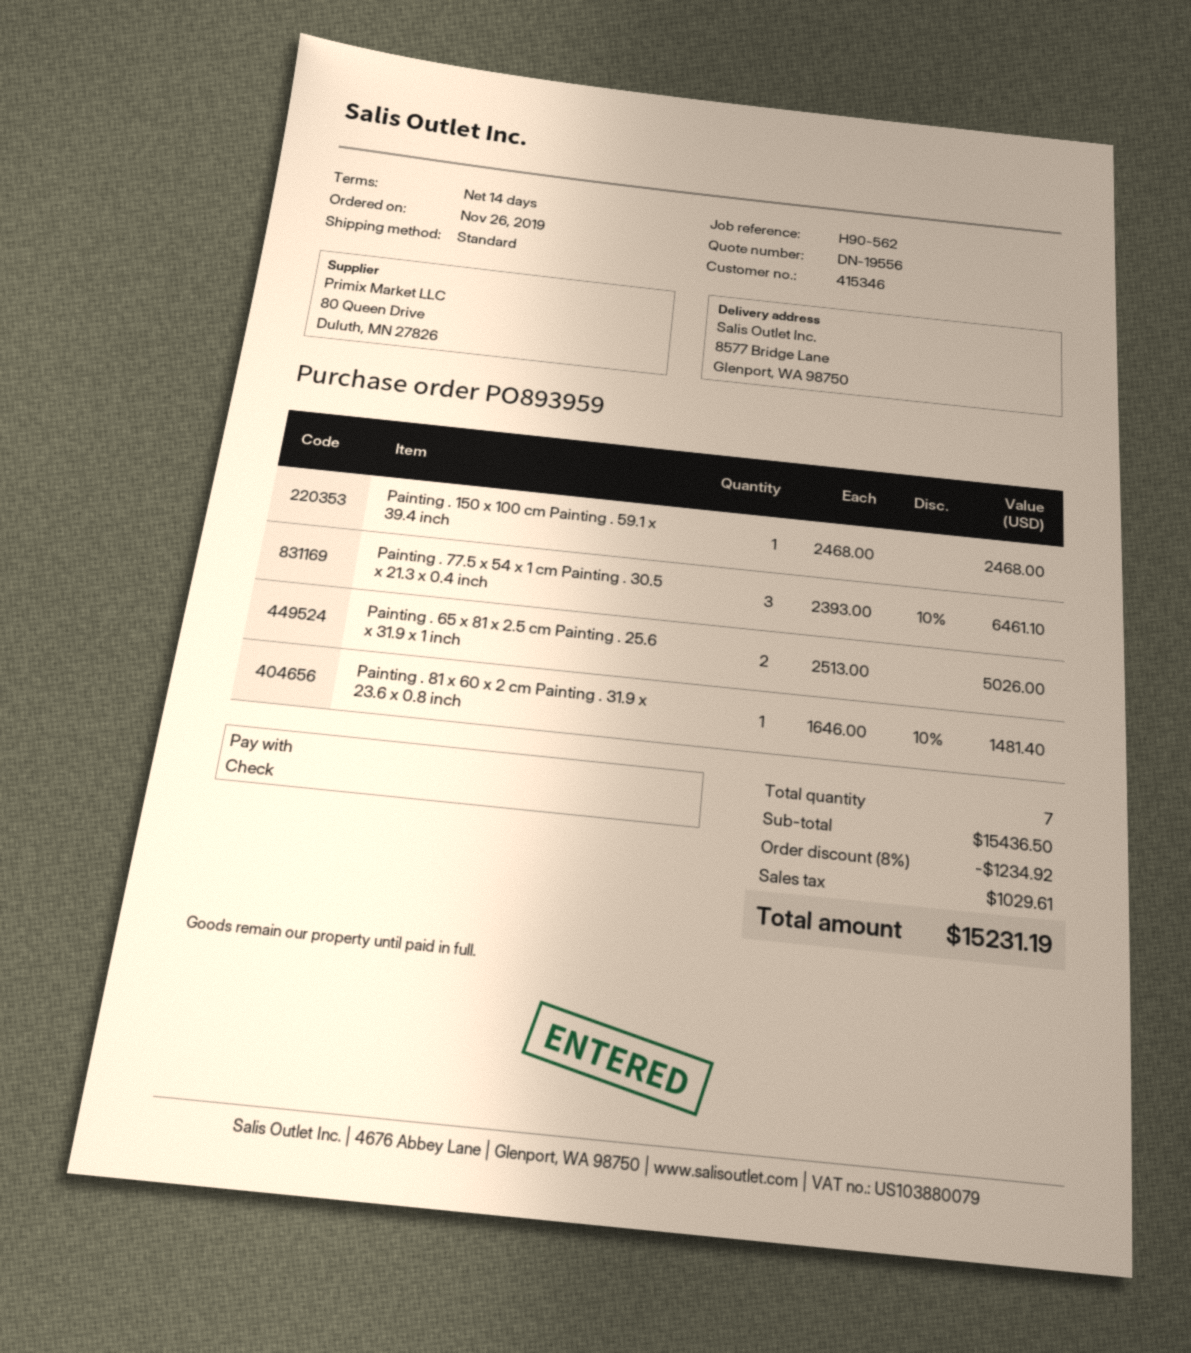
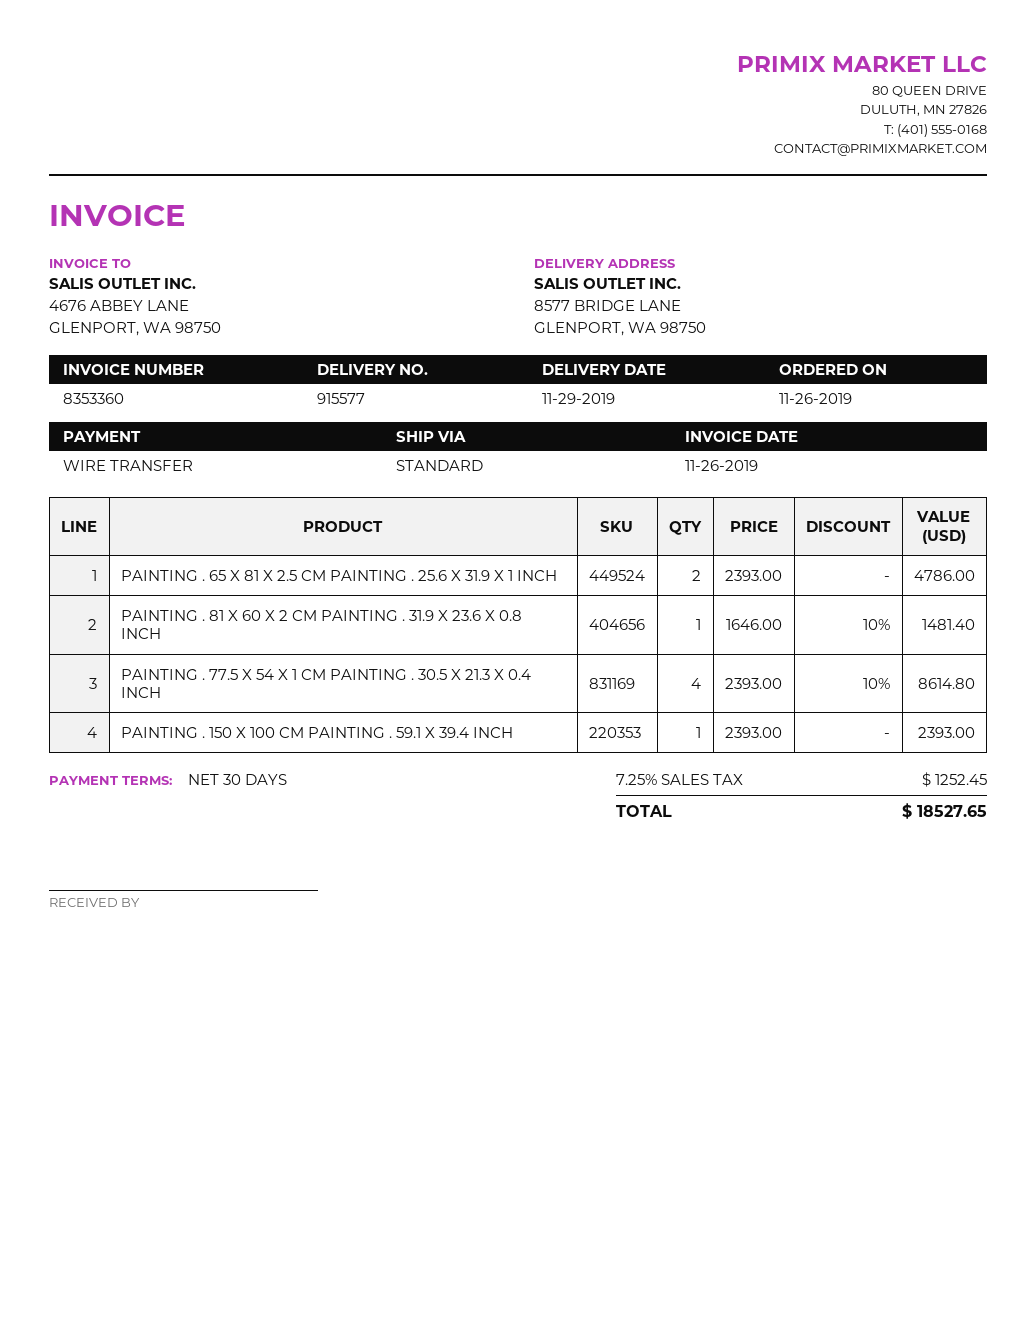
payment terms: 14 days -> 30 days
payment method: cheque -> bank transfer
Painting . 150 x 100 cm Painting . 59.1 x 39.4 inch: 1 x 2468.00 = 2468.00 -> 1 x 2393.00 = 2393.00
Painting . 77.5 x 54 x 1 cm Painting . 30.5 x 21.3 x 0.4 inch: 3 x 2393.00 - 10% = 6461.10 -> 4 x 2393.00 - 10% = 8614.80
Painting . 65 x 81 x 2.5 cm Painting . 25.6 x 31.9 x 1 inch: 2 x 2513.00 = 5026.00 -> 2 x 2393.00 = 4786.00
discount: 8% = 1234.92 -> none
tax: 1029.61 -> 1252.45
total: 15231.19 -> 18527.65

